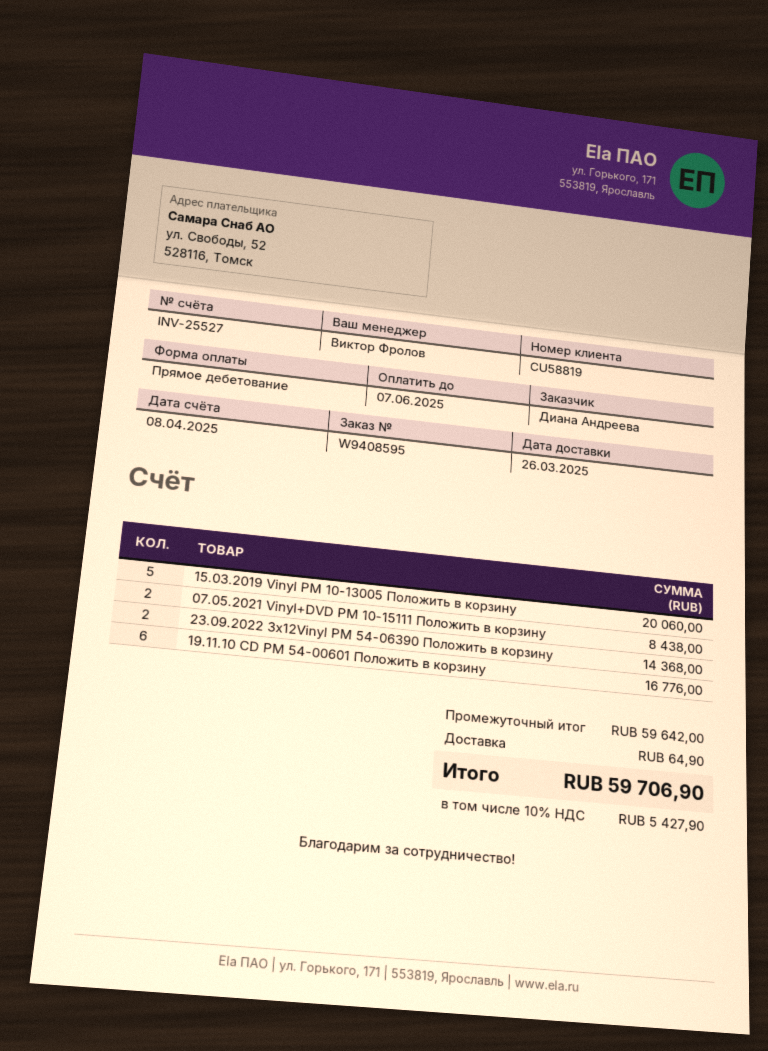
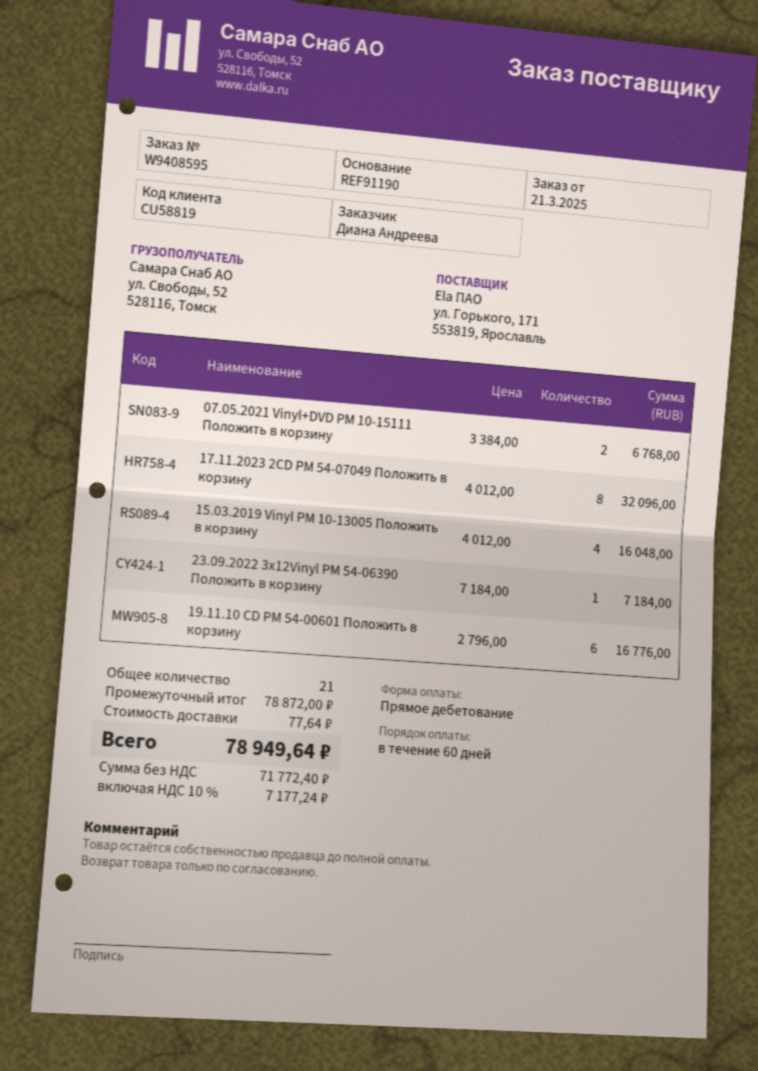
15.03.2019 Vinyl PM 10-13005 Положить в корзину: 5 for 20060.00 -> 4 for 16048.00
07.05.2021 Vinyl+DVD PM 10-15111 Положить в корзину: 2 for 8438.00 -> 2 for 6768.00
23.09.2022 3x12Vinyl PM 54-06390 Положить в корзину: 2 for 14368.00 -> 1 for 7184.00
17.11.2023 2CD PM 54-07049 Положить в корзину: none -> 8 for 32096.00
subtotal: 59642.00 -> 78872.00
shipping: 64.90 -> 77.64
tax: 10% = 5427.90 -> 10% = 7177.24
total: 59706.90 -> 78949.64

